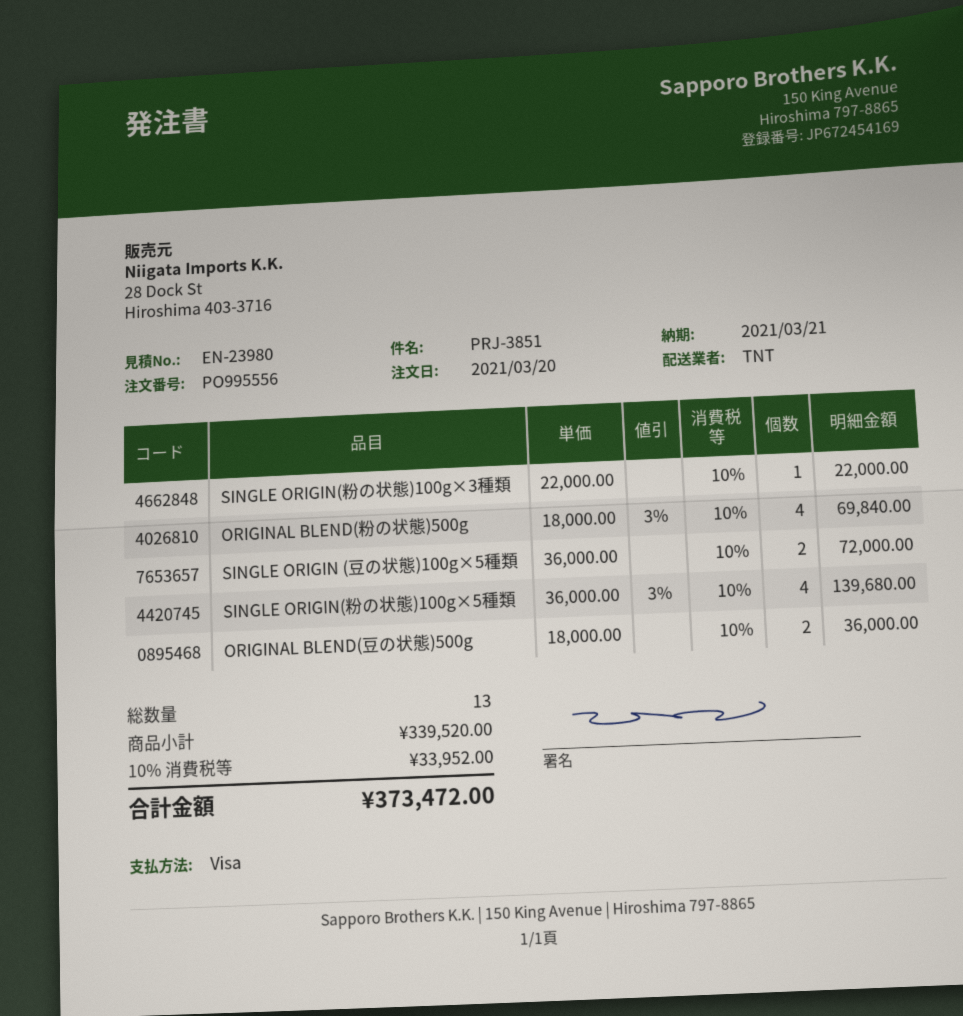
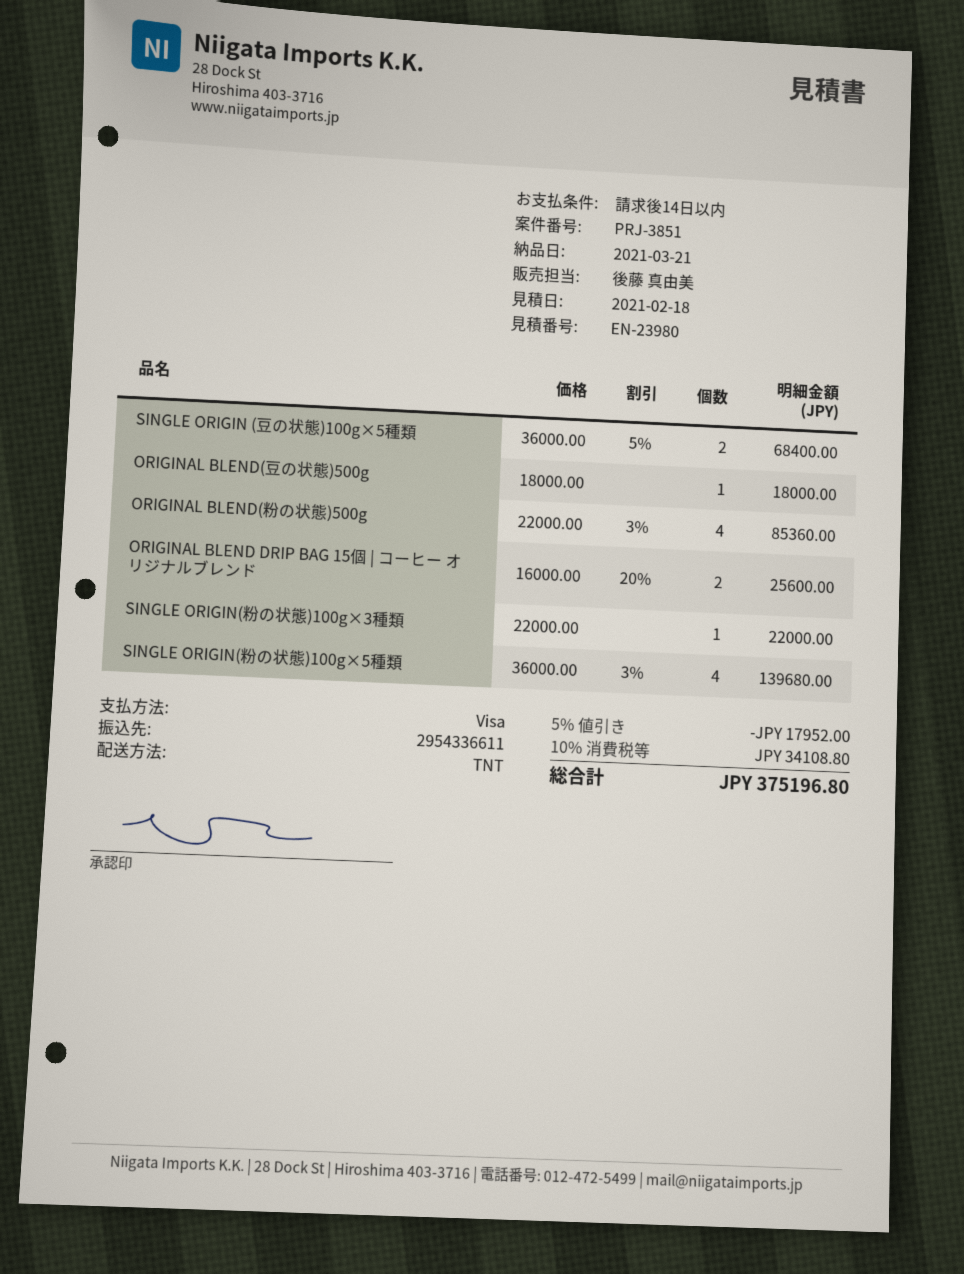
ORIGINAL BLEND(粉の状態)500g: 4 x 18000.00 - 3% = 69840.00 -> 4 x 22000.00 - 3% = 85360.00
SINGLE ORIGIN (豆の状態)100g×5種類: 2 x 36000.00 = 72000.00 -> 2 x 36000.00 - 5% = 68400.00
ORIGINAL BLEND(豆の状態)500g: 2 x 18000.00 = 36000.00 -> 1 x 18000.00 = 18000.00
ORIGINAL BLEND DRIP BAG 15個 | コーヒー オリジナルブレンド: none -> 2 x 16000.00 - 20% = 25600.00
discount: none -> 5% = 17952.00
tax: 10% = 33952.00 -> 10% = 34108.80
total: 373472.00 -> 375196.80

